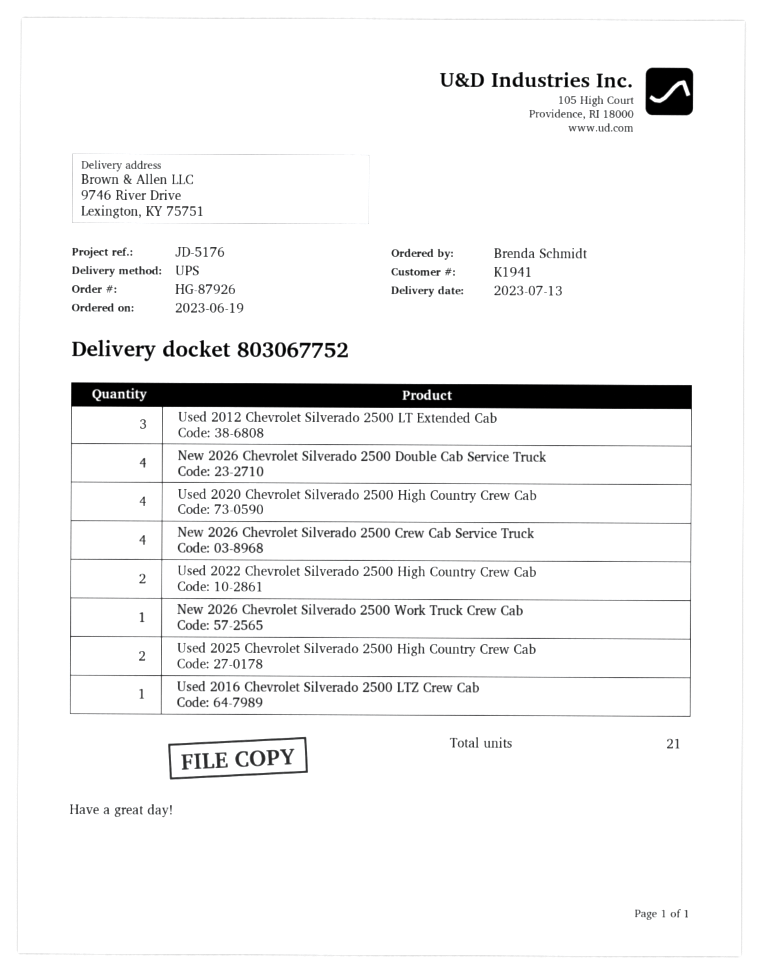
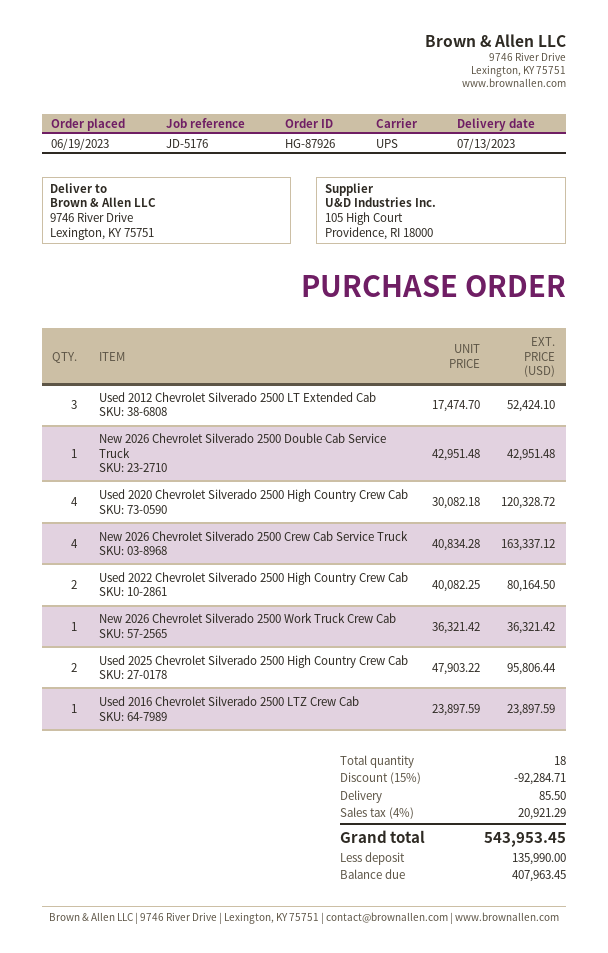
New 2026 Chevrolet Silverado 2500 Double Cab Service Truck: 4 -> 1
total quantity: 21 -> 18

